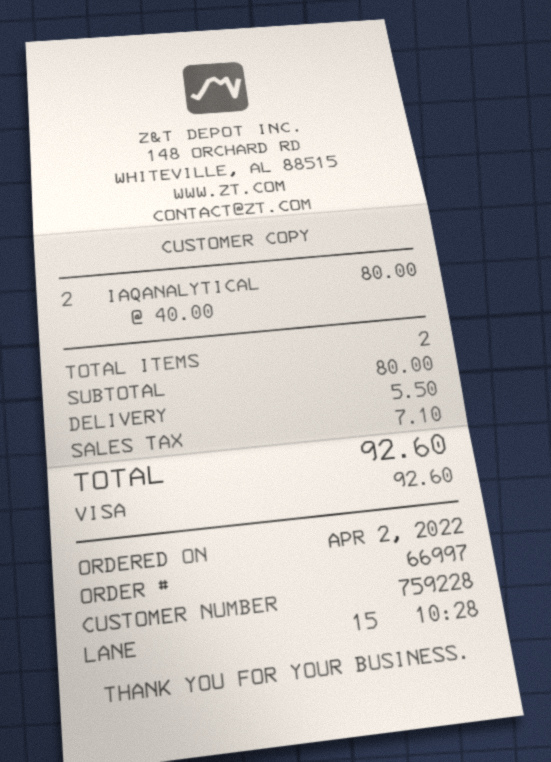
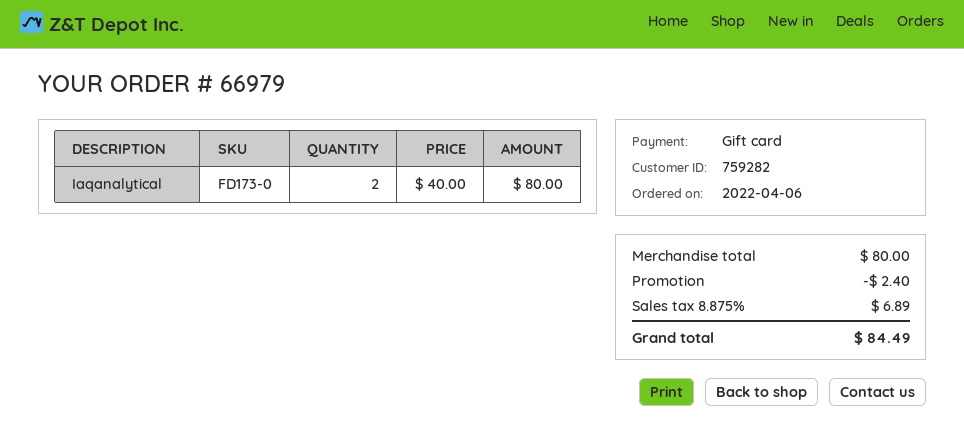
order number: 66997 -> 66979
order date: 2022-04-02 -> 2022-04-06
customer number: 759228 -> 759282
payment method: Visa -> gift card
discount: none -> 2.40
shipping: 5.50 -> none
tax: 7.10 -> 6.89
total: 92.60 -> 84.49

